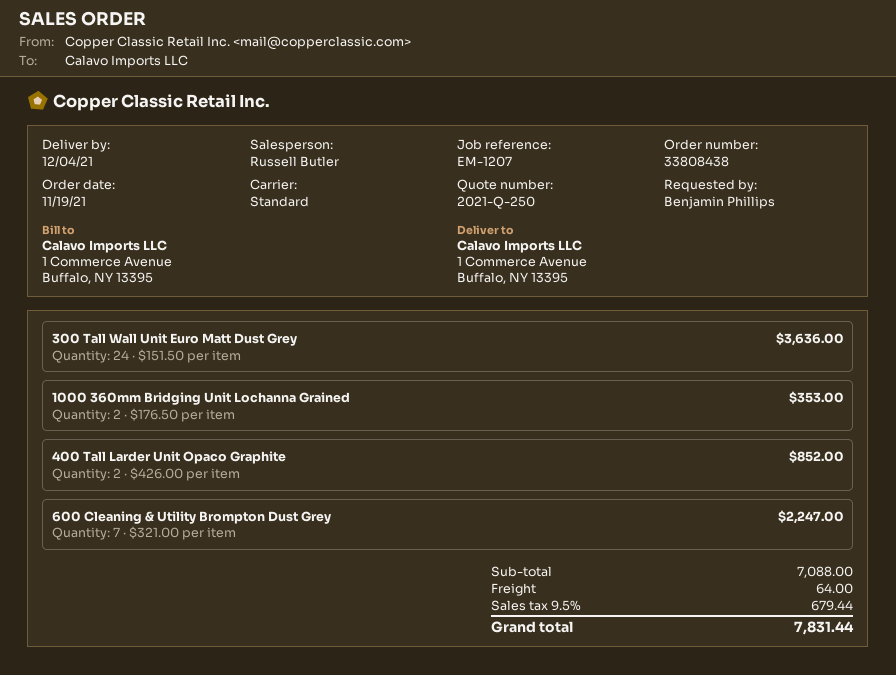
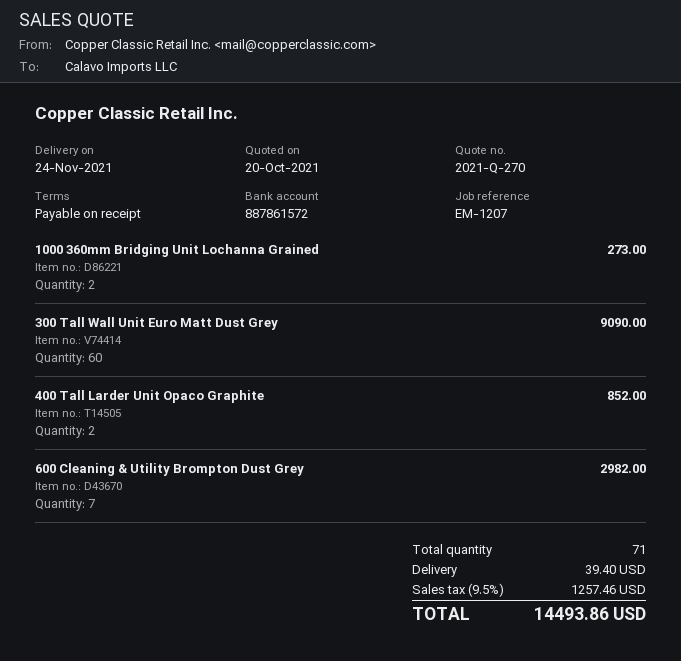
quote number: 2021-Q-250 -> 2021-Q-270
delivery date: 2021-12-04 -> 2021-11-24
300 Tall Wall Unit Euro Matt Dust Grey: 24 for 3636.00 -> 60 for 9090.00
1000 360mm Bridging Unit Lochanna Grained: 2 for 353.00 -> 2 for 273.00
600 Cleaning & Utility Brompton Dust Grey: 7 for 2247.00 -> 7 for 2982.00
shipping: 64.00 -> 39.40
tax: 9.5% = 679.44 -> 9.5% = 1257.46
total: 7831.44 -> 14493.86

